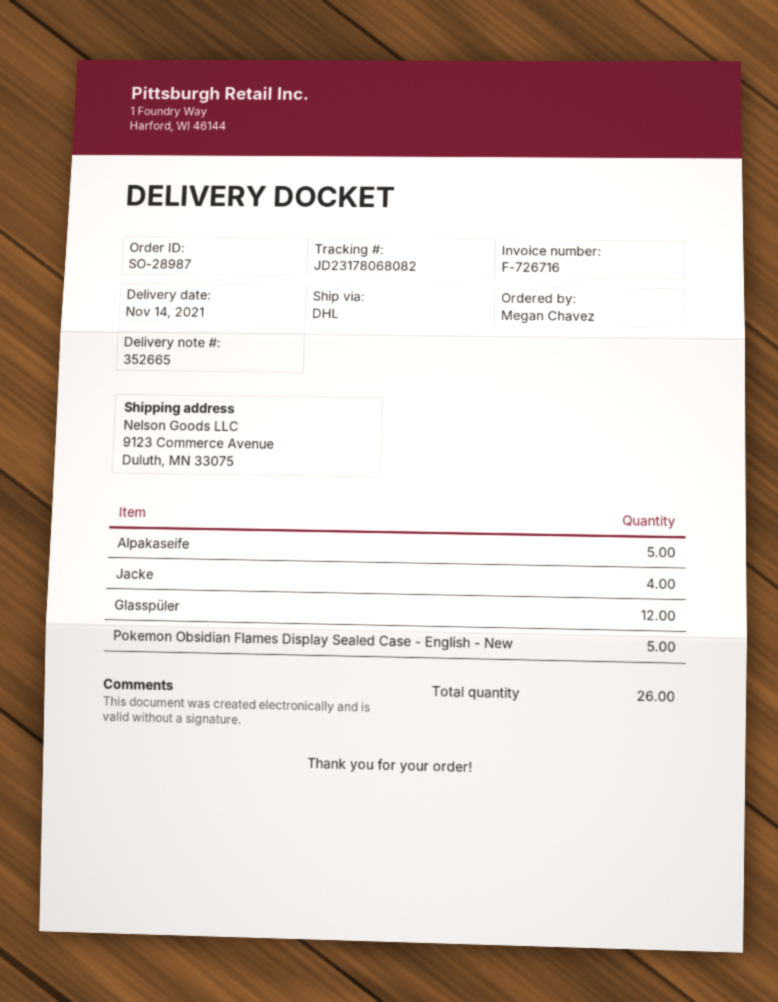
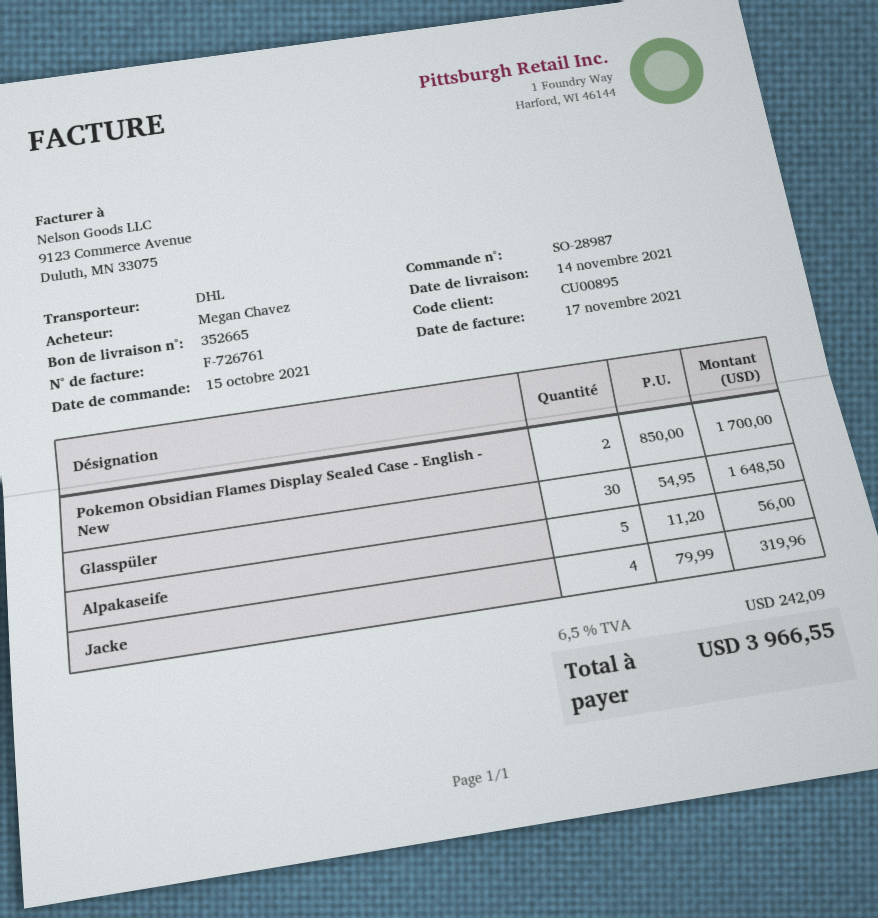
invoice number: F-726716 -> F-726761
Glasspüler: 12 -> 30
Pokemon Obsidian Flames Display Sealed Case - English - New: 5 -> 2

